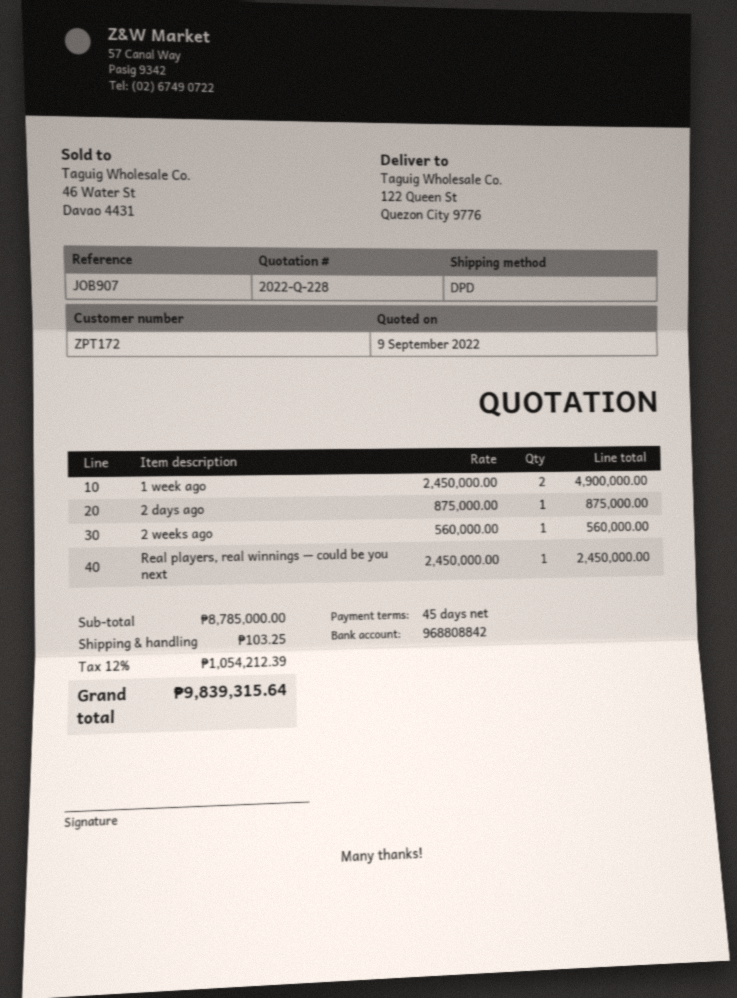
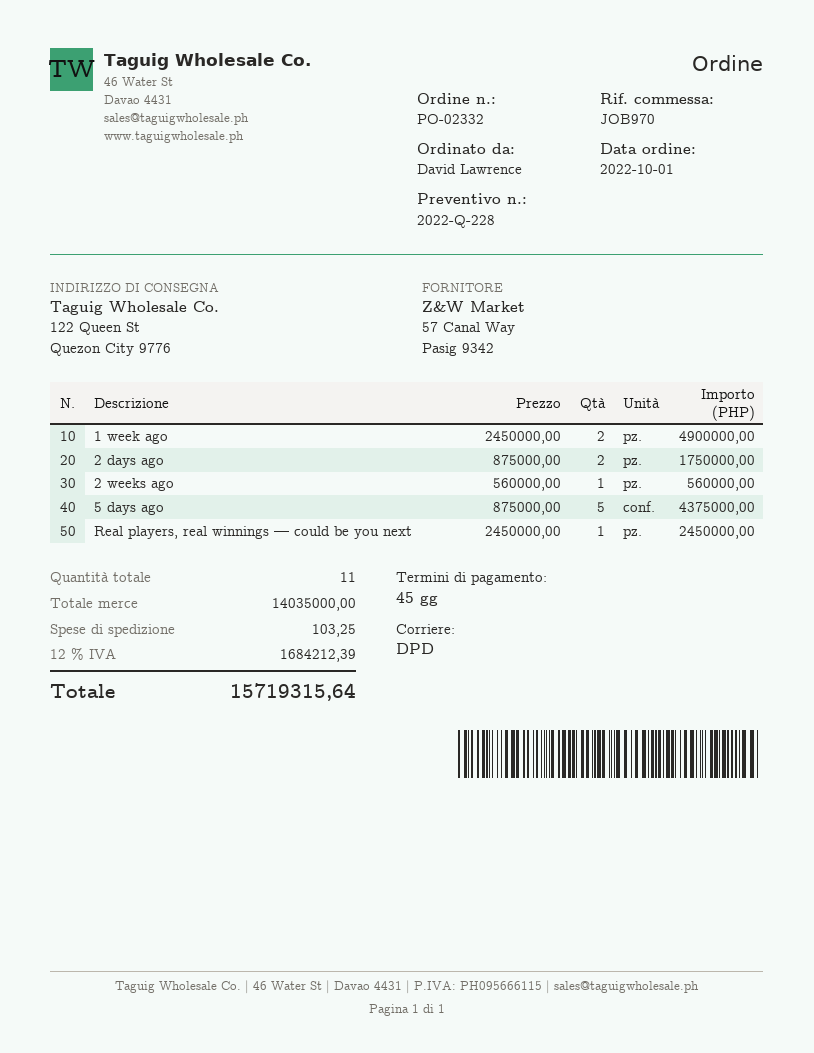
reference: JOB907 -> JOB970
2 days ago: 1 x 875000.00 = 875000.00 -> 2 x 875000.00 = 1750000.00
5 days ago: none -> 5 x 875000.00 = 4375000.00
subtotal: 8785000.00 -> 14035000.00
tax: 12% = 1054212.39 -> 12% = 1684212.39
total: 9839315.64 -> 15719315.64

